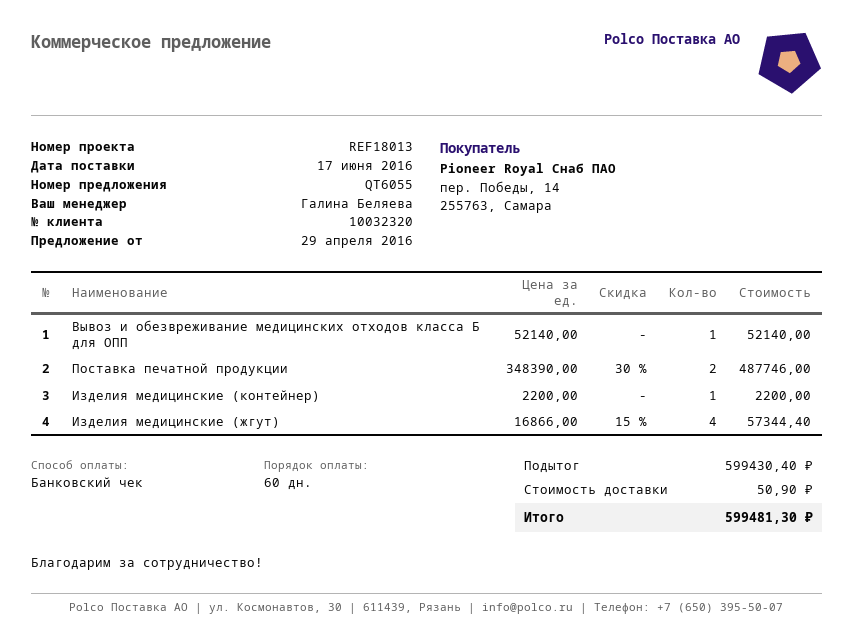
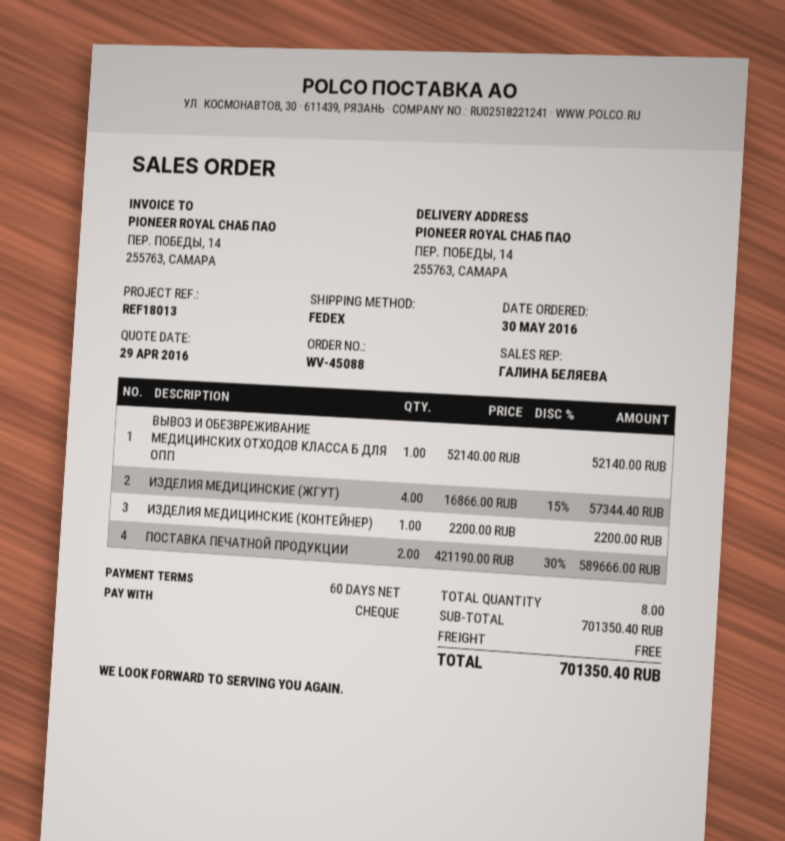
Поставка печатной продукции: 2 x 348390.00 - 30% = 487746.00 -> 2 x 421190.00 - 30% = 589666.00
subtotal: 599430.40 -> 701350.40
shipping: 50.90 -> 0.00
total: 599481.30 -> 701350.40

